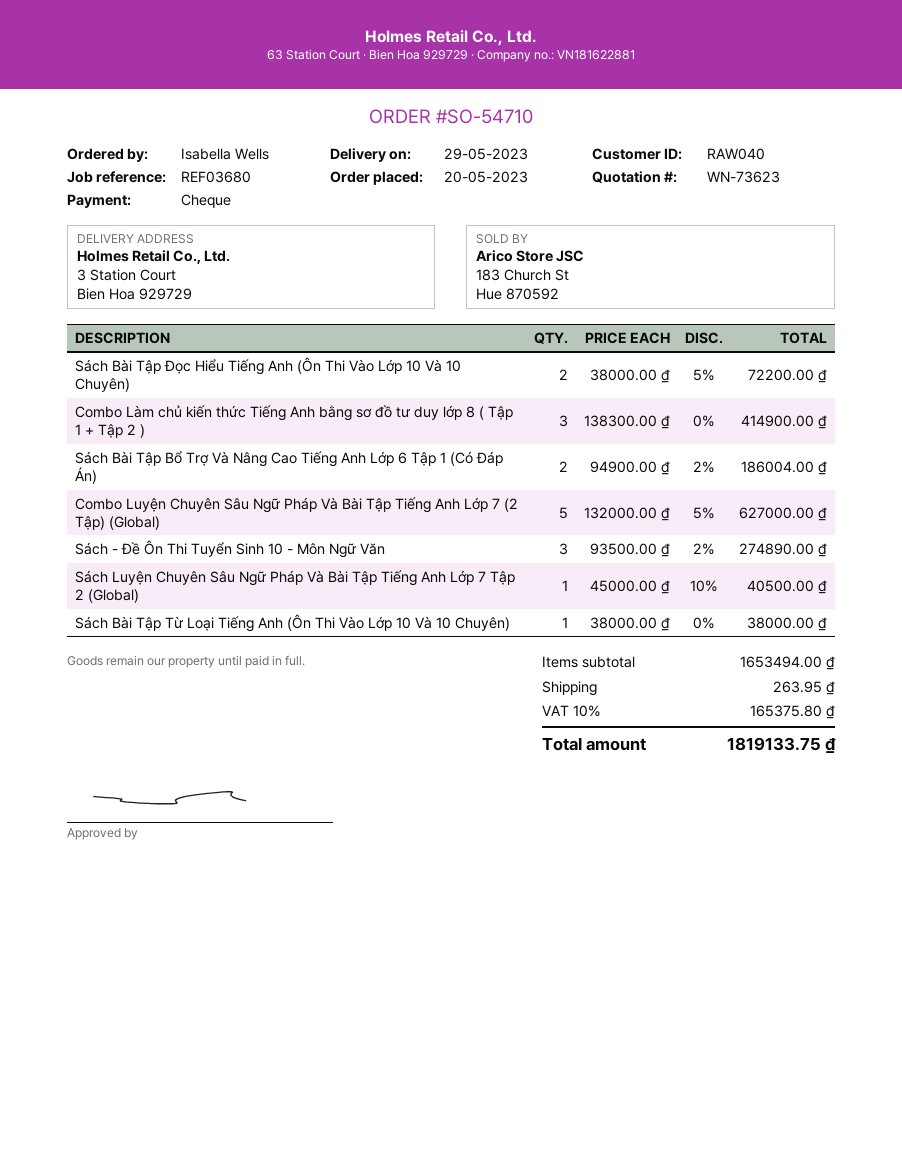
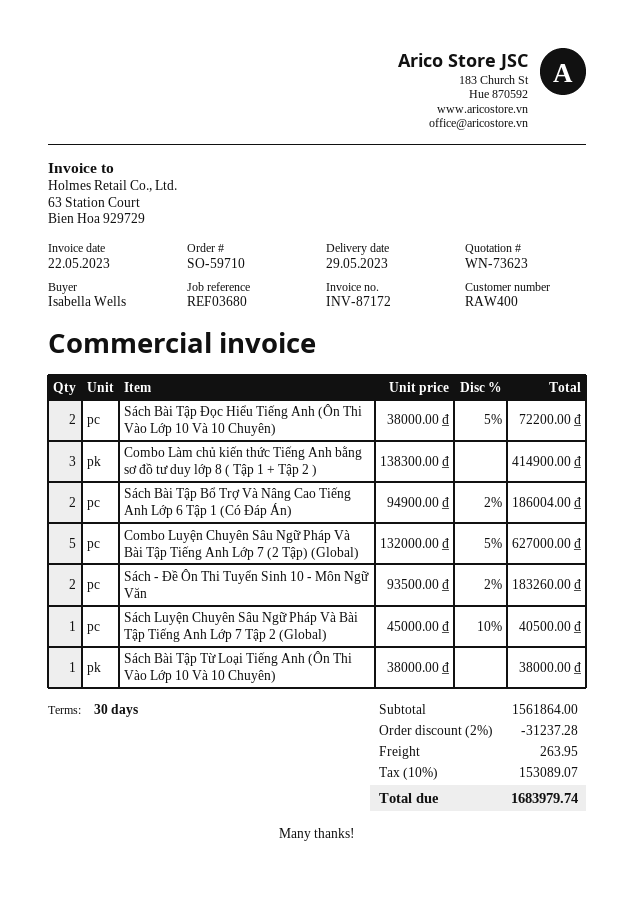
order number: SO-54710 -> SO-59710
customer number: RAW040 -> RAW400
Sách - Đề Ôn Thi Tuyển Sinh 10 - Môn Ngữ Văn: 3 x 93500.00 - 2% = 274890.00 -> 2 x 93500.00 - 2% = 183260.00
subtotal: 1653494.00 -> 1561864.00
discount: none -> 2% = 31237.28
tax: 10% = 165375.80 -> 10% = 153089.07
total: 1819133.75 -> 1683979.74

